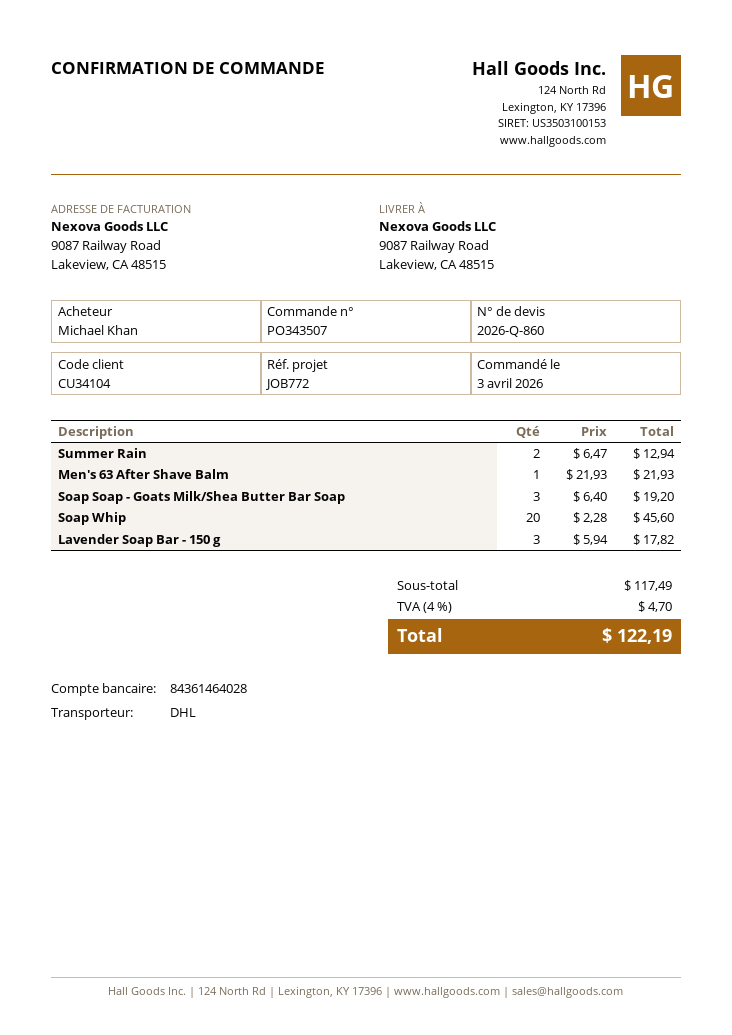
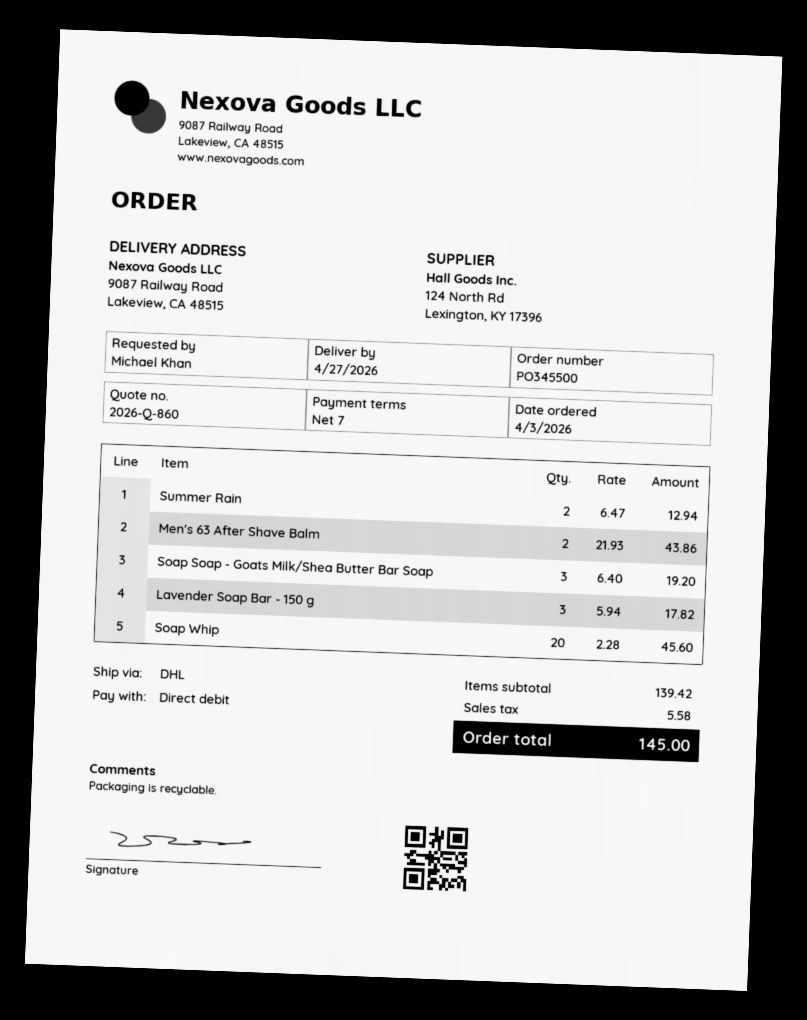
order number: PO343507 -> PO345500
Men's 63 After Shave Balm: 1 x 21.93 = 21.93 -> 2 x 21.93 = 43.86
subtotal: 117.49 -> 139.42
tax: 4.70 -> 5.58
total: 122.19 -> 145.00

